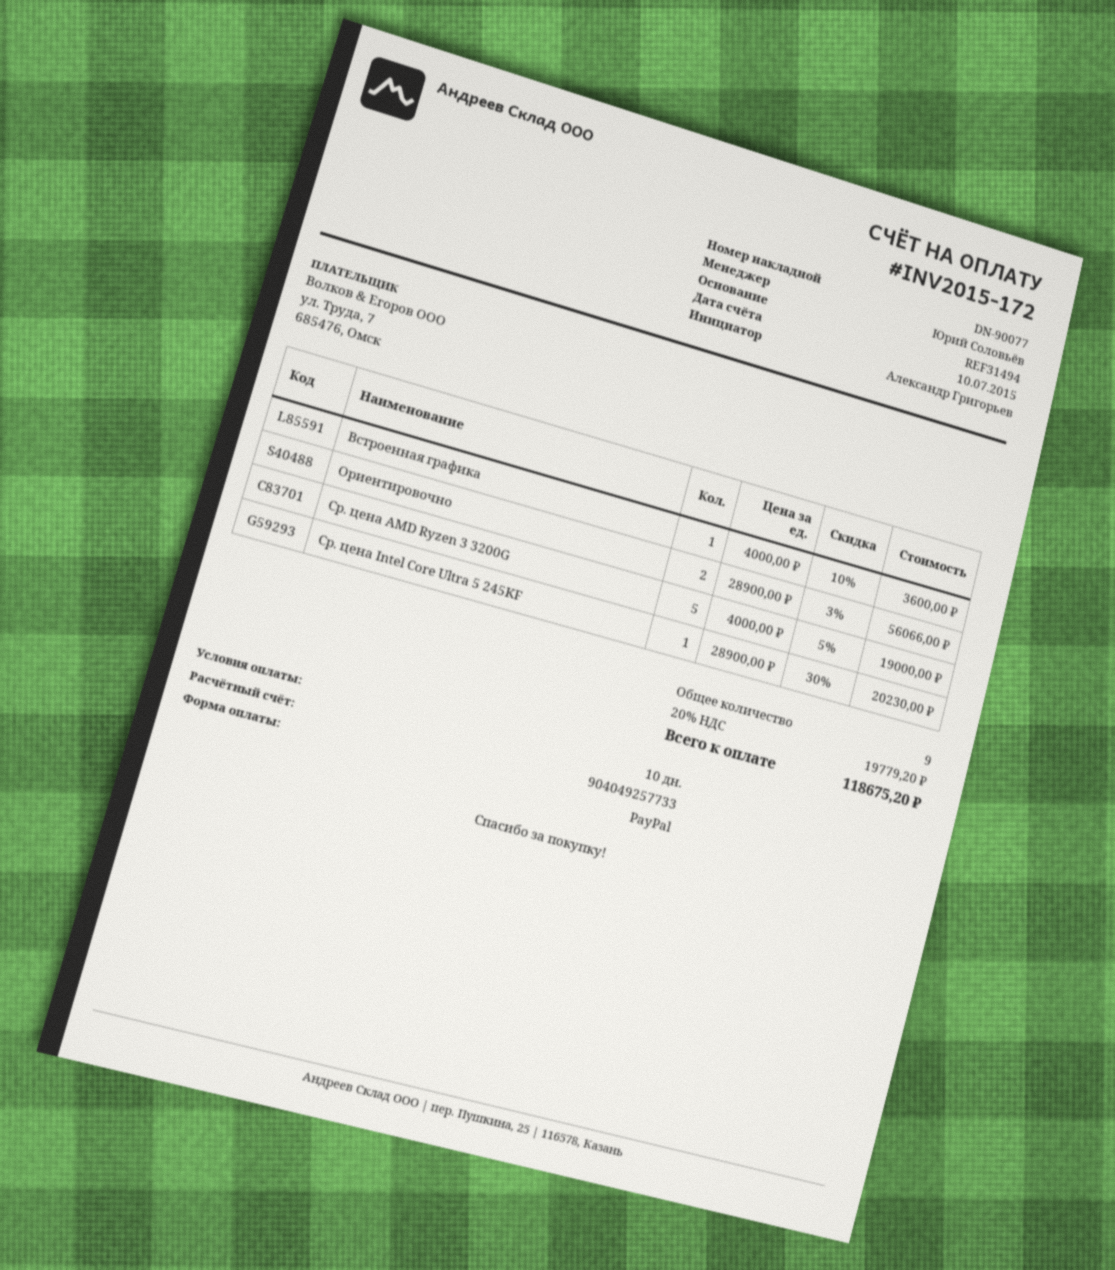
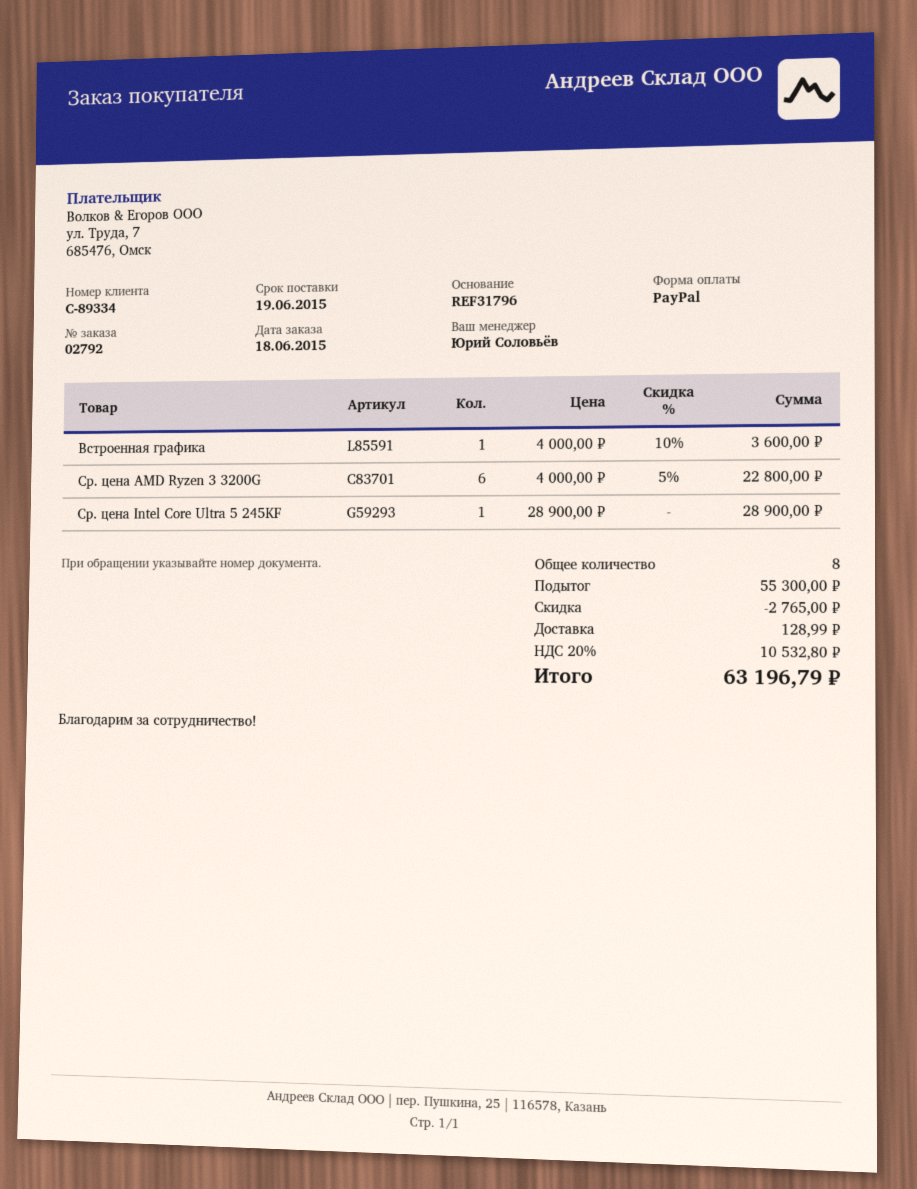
reference: REF31494 -> REF31796
Ориентировочно: 2 x 28900.00 - 3% = 56066.00 -> none
Ср. цена AMD Ryzen 3 3200G: 5 x 4000.00 - 5% = 19000.00 -> 6 x 4000.00 - 5% = 22800.00
Ср. цена Intel Core Ultra 5 245KF: 1 x 28900.00 - 30% = 20230.00 -> 1 x 28900.00 = 28900.00
total quantity: 9 -> 8
discount: none -> 2765.00
shipping: none -> 128.99
tax: 20% = 19779.20 -> 20% = 10532.80
total: 118675.20 -> 63196.79

